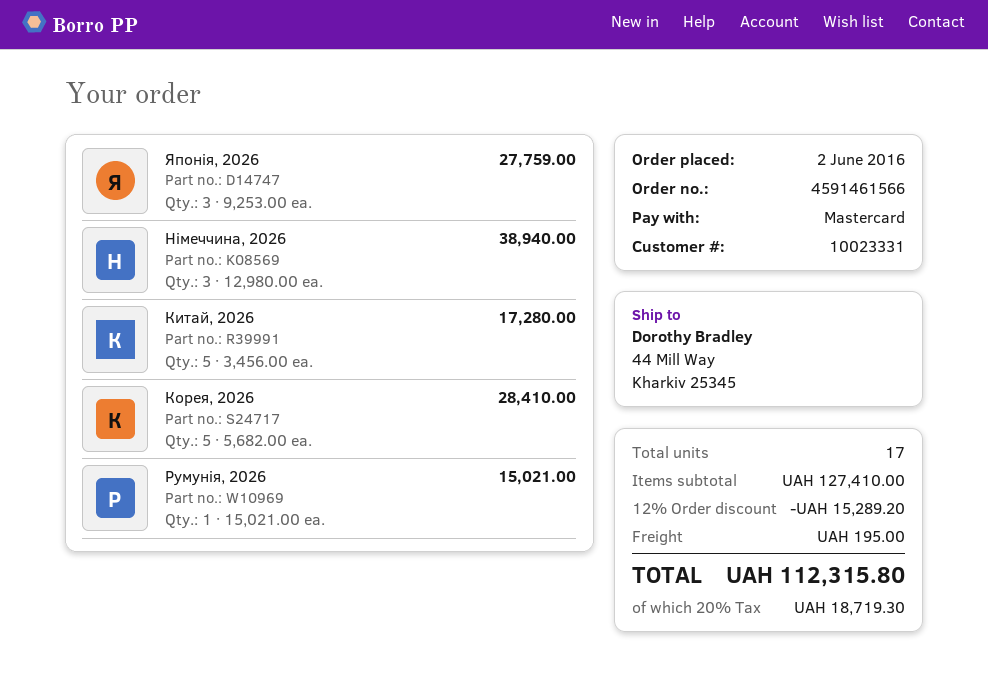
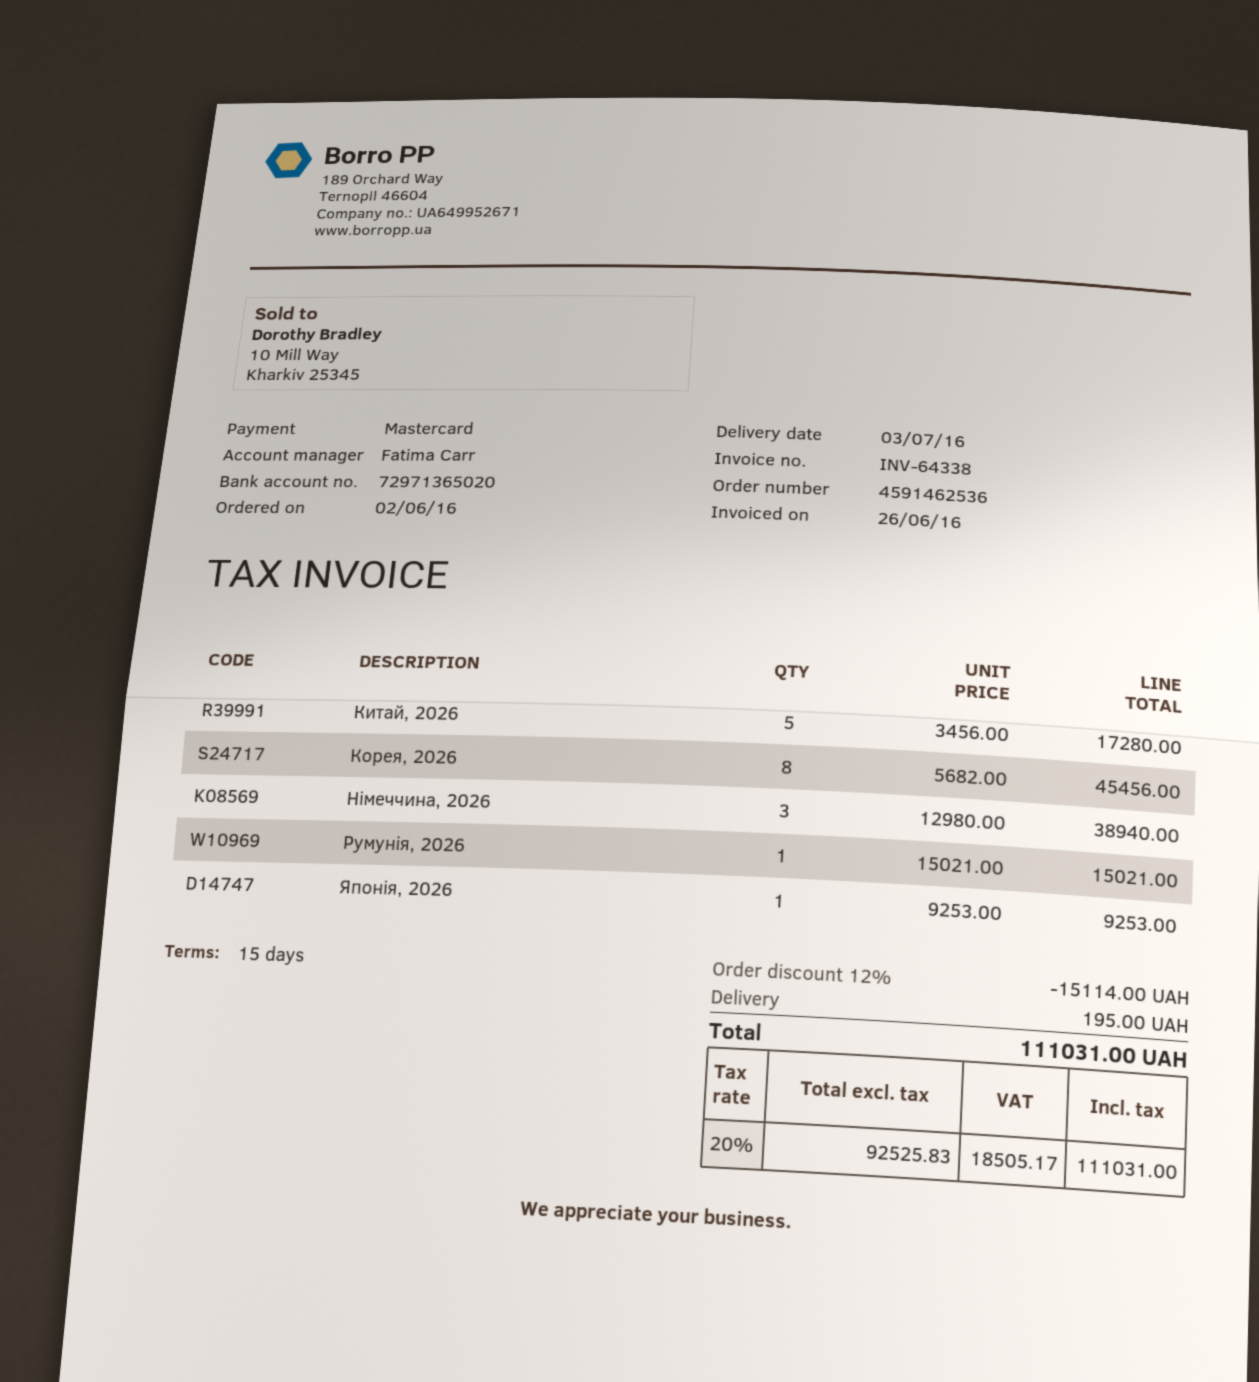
order number: 4591461566 -> 4591462536
Японія, 2026: 3 x 9253.00 = 27759.00 -> 1 x 9253.00 = 9253.00
Корея, 2026: 5 x 5682.00 = 28410.00 -> 8 x 5682.00 = 45456.00
discount: 12% = 15289.20 -> 12% = 15114.00
tax: 20% = 18719.30 -> 20% = 18505.17
total: 112315.80 -> 111031.00

